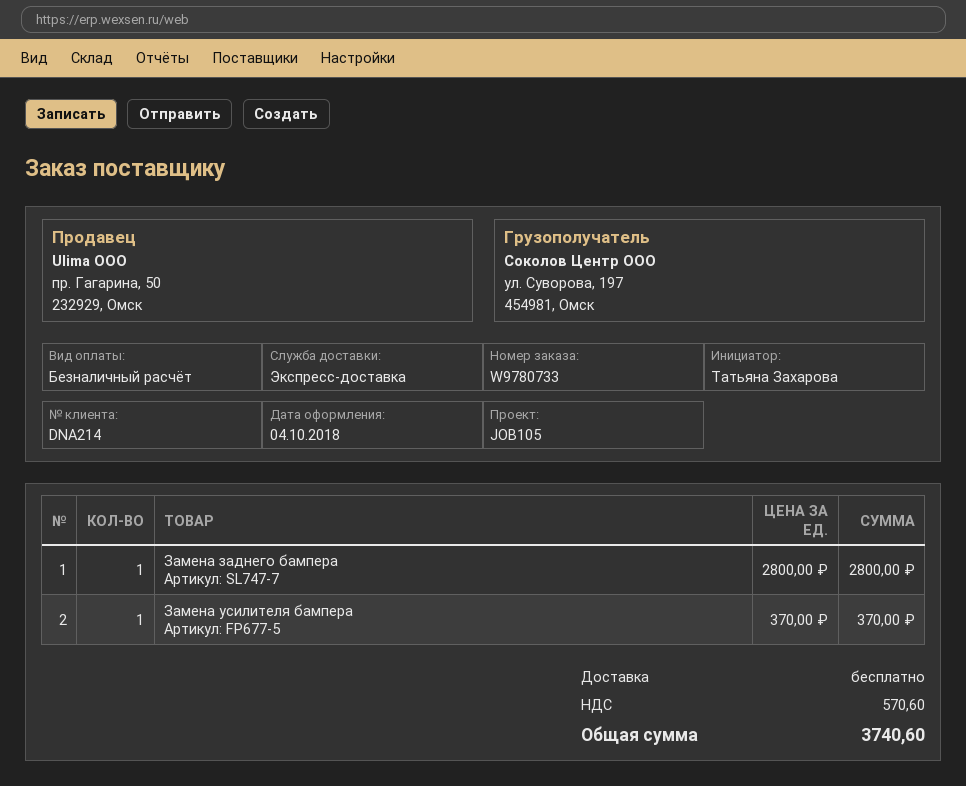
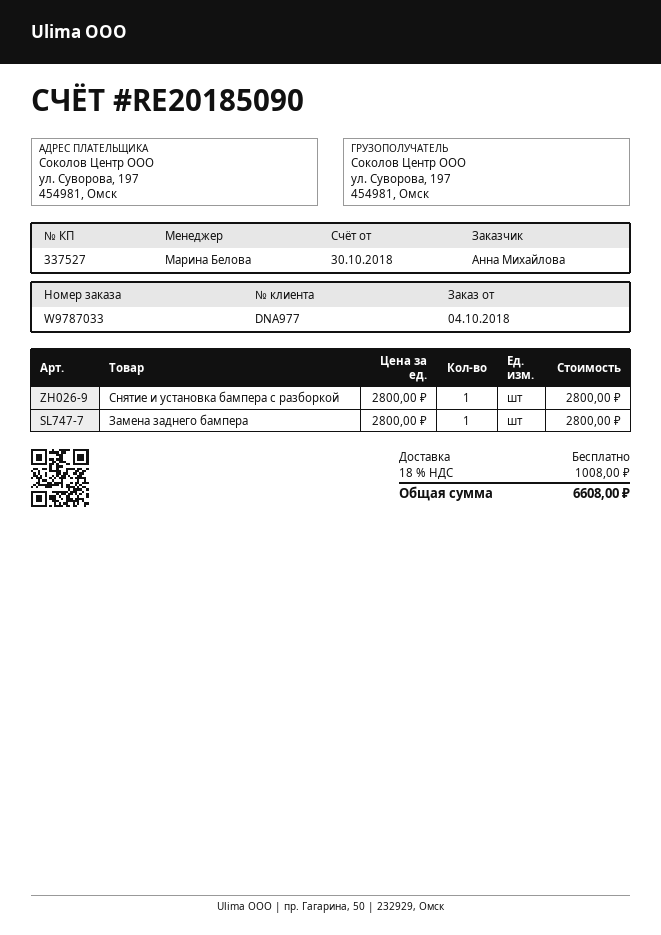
order number: W9780733 -> W9787033
customer number: DNA214 -> DNA977
ordered by: Татьяна Захарова -> Анна Михайлова
Замена усилителя бампера: 1 x 370.00 = 370.00 -> none
Снятие и установка бампера с разборкой: none -> 1 x 2800.00 = 2800.00
tax: 570.60 -> 1008.00
total: 3740.60 -> 6608.00

